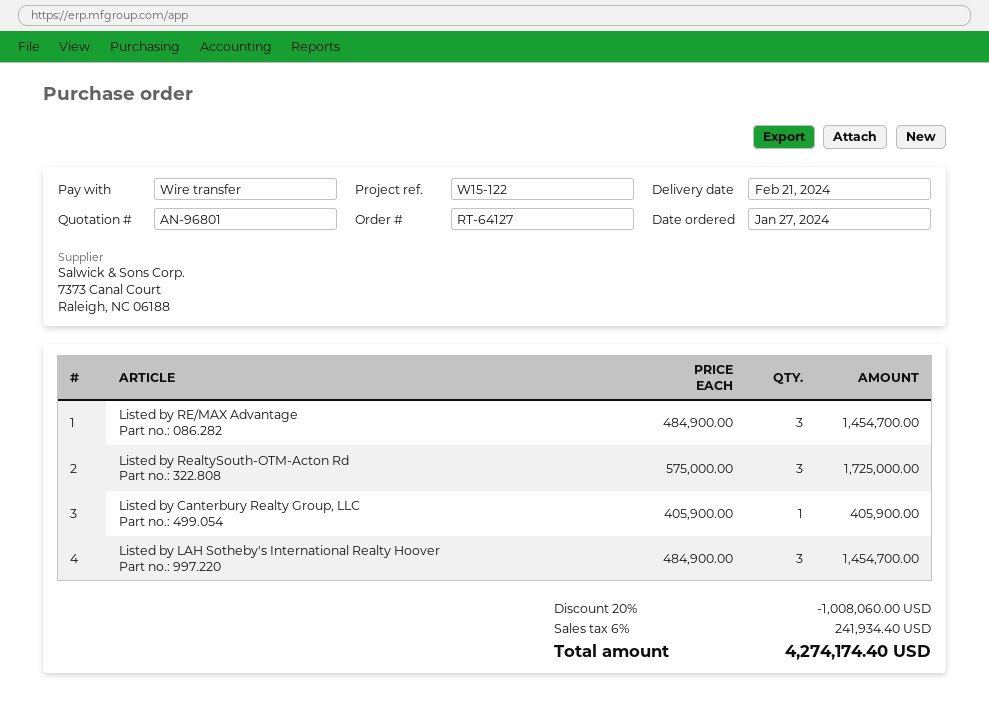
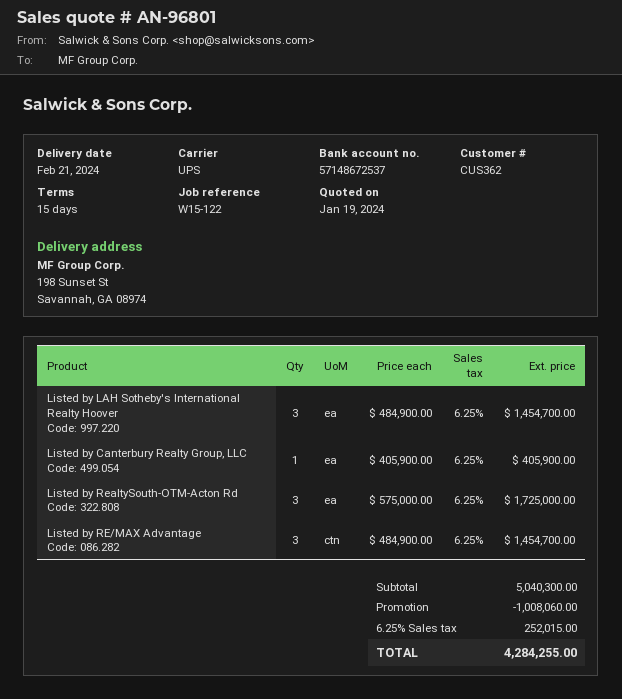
tax: 6% = 241934.40 -> 6.25% = 252015.00
total: 4274174.40 -> 4284255.00

